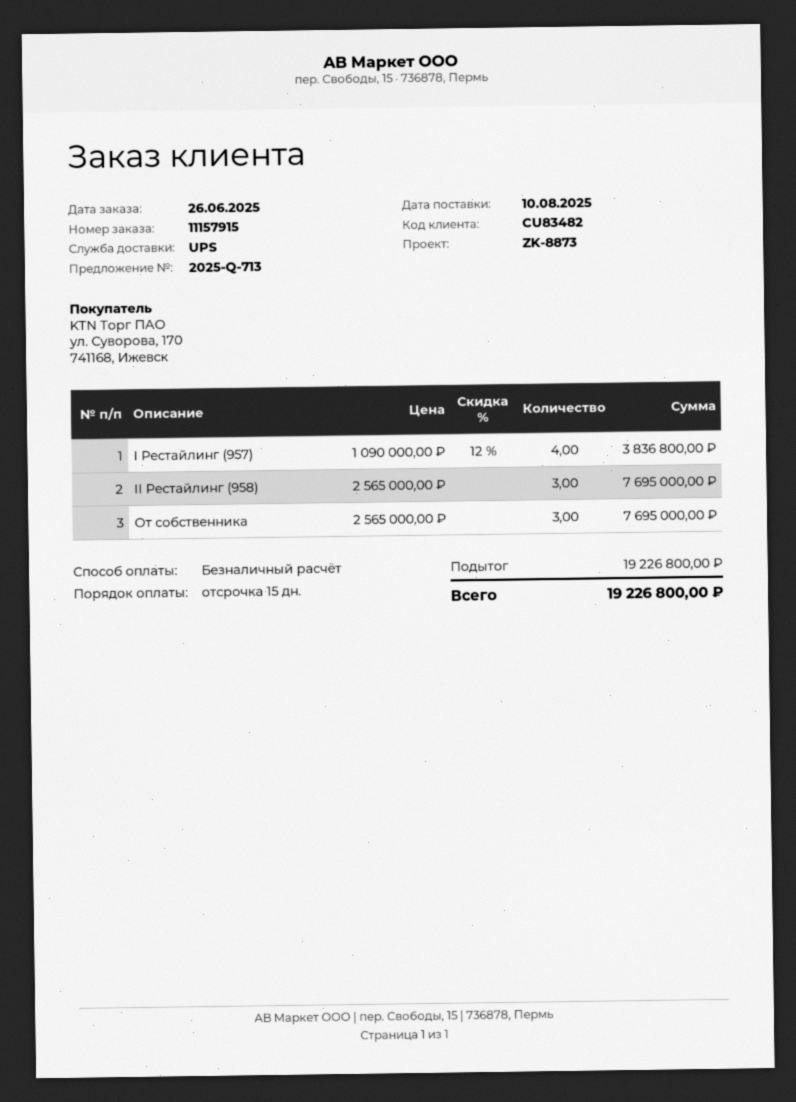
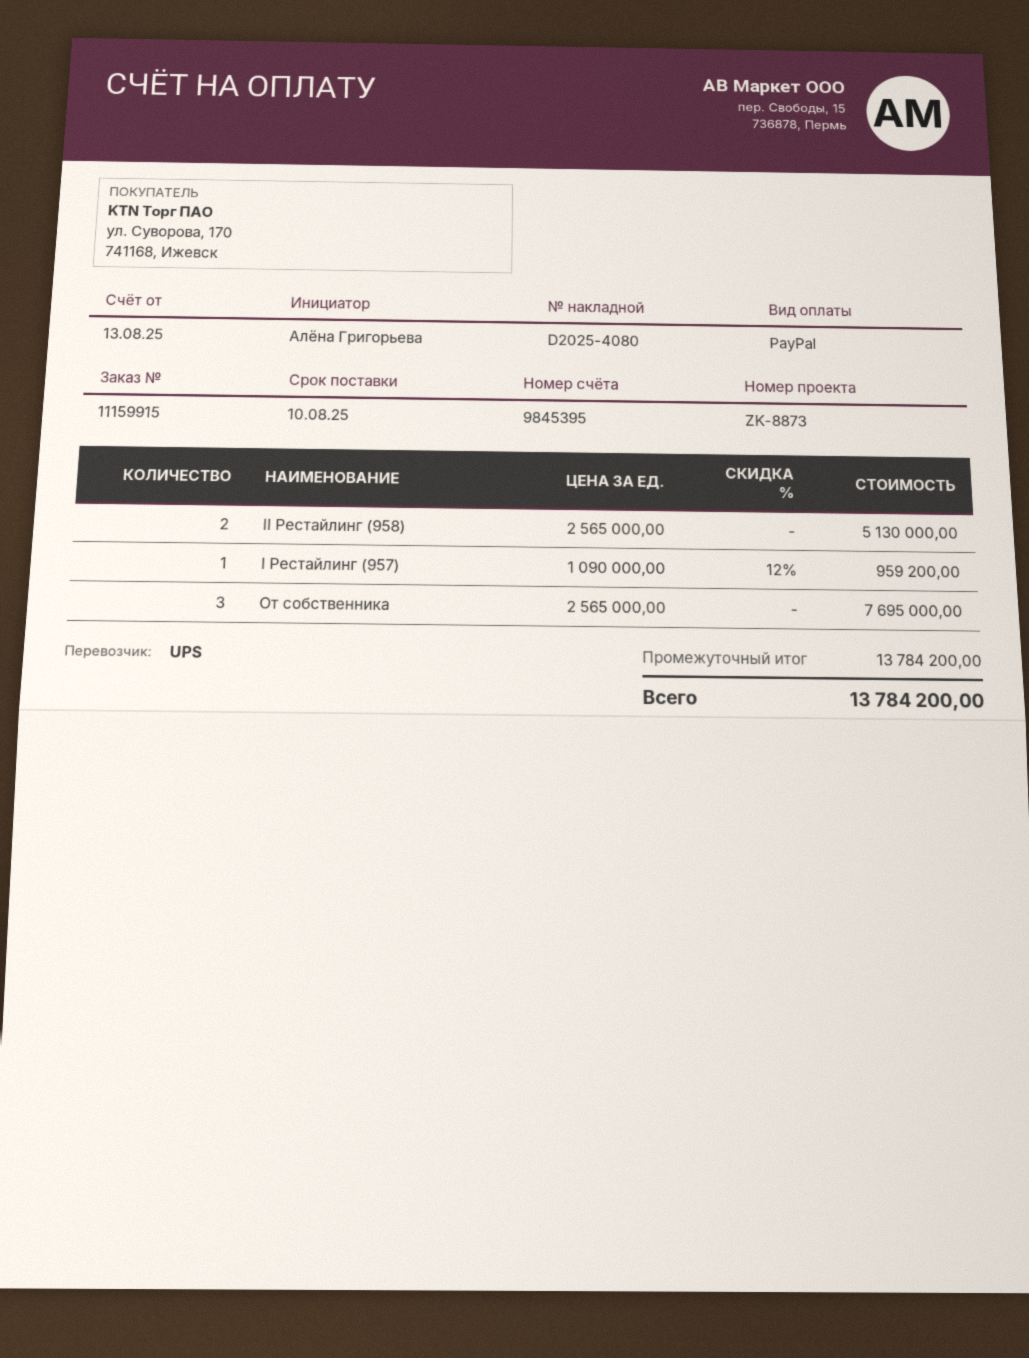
order number: 11157915 -> 11159915
payment method: bank transfer -> PayPal
I Рестайлинг (957): 4 x 1090000.00 - 12% = 3836800.00 -> 1 x 1090000.00 - 12% = 959200.00
II Рестайлинг (958): 3 x 2565000.00 = 7695000.00 -> 2 x 2565000.00 = 5130000.00
subtotal: 19226800.00 -> 13784200.00
total: 19226800.00 -> 13784200.00

